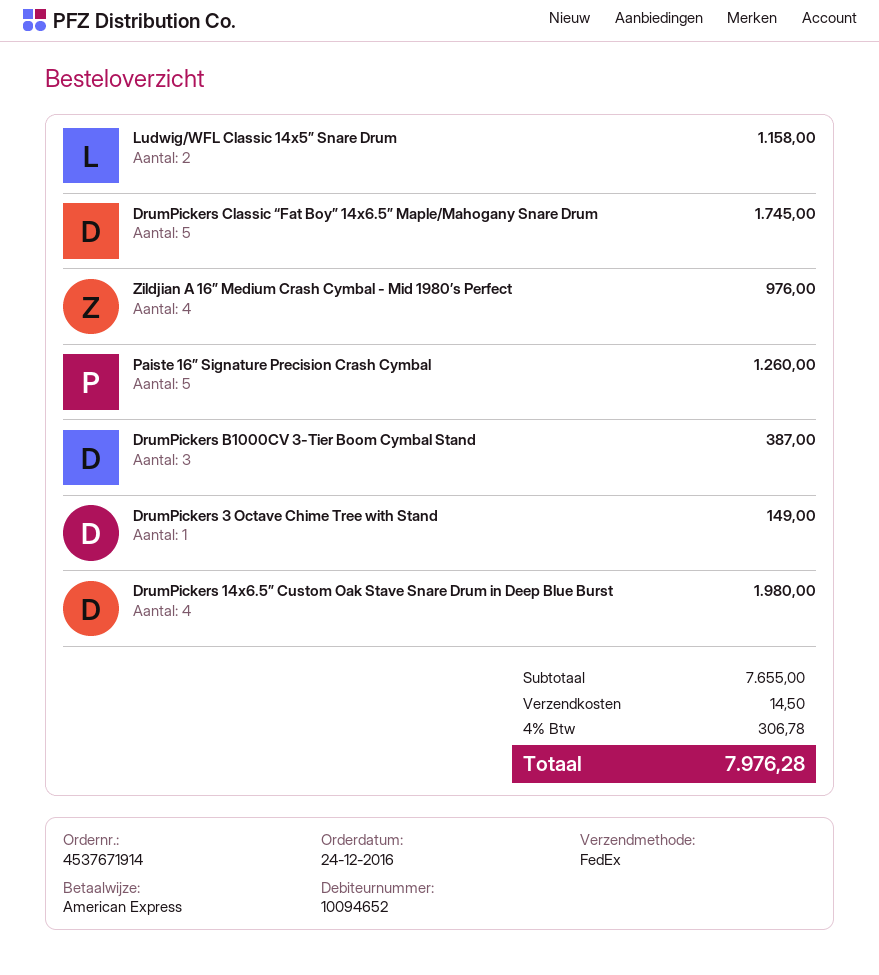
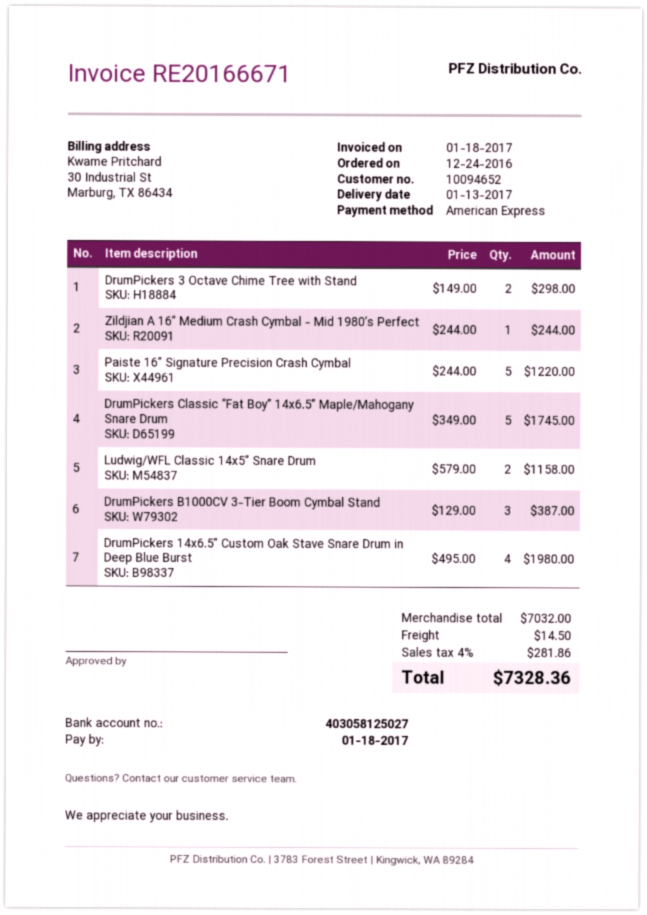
Zildjian A 16” Medium Crash Cymbal - Mid 1980’s Perfect: 4 for 976.00 -> 1 for 244.00
Paiste 16” Signature Precision Crash Cymbal: 5 for 1260.00 -> 5 for 1220.00
DrumPickers 3 Octave Chime Tree with Stand: 1 for 149.00 -> 2 for 298.00
subtotal: 7655.00 -> 7032.00
tax: 4% = 306.78 -> 4% = 281.86
total: 7976.28 -> 7328.36

